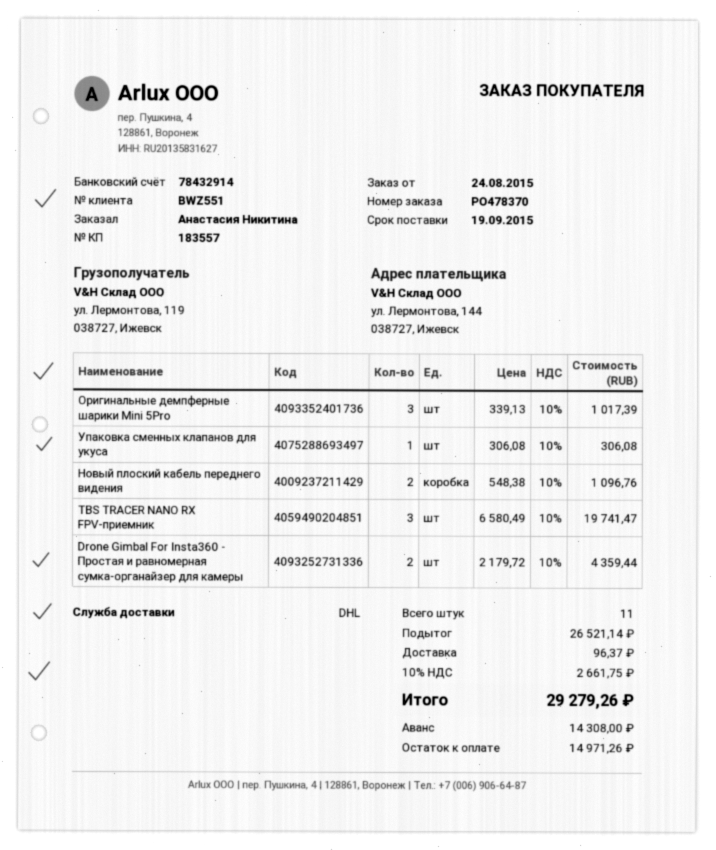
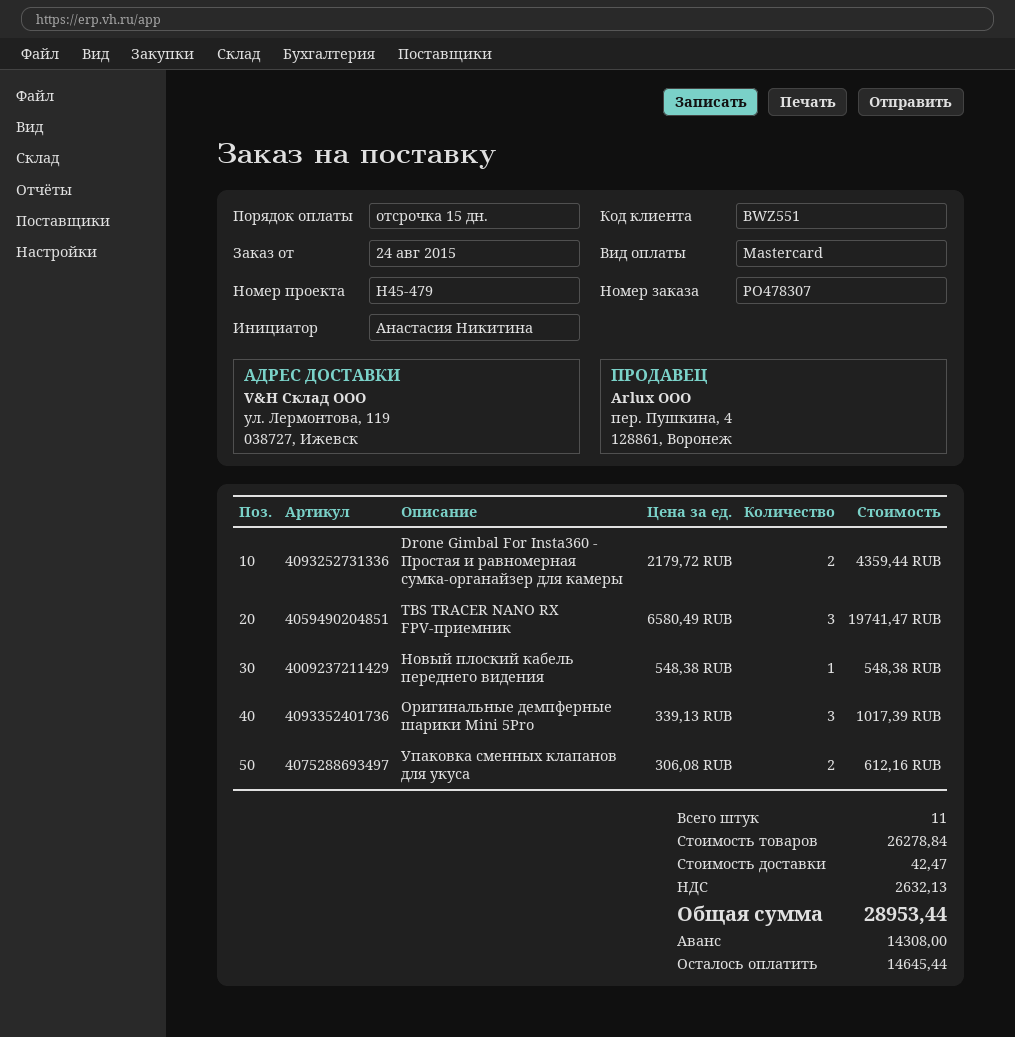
order number: PO478370 -> PO478307
Упаковка сменных клапанов для укуса: 1 x 306.08 = 306.08 -> 2 x 306.08 = 612.16
Новый плоский кабель переднего видения: 2 x 548.38 = 1096.76 -> 1 x 548.38 = 548.38
subtotal: 26521.14 -> 26278.84
shipping: 96.37 -> 42.47
tax: 2661.75 -> 2632.13
total: 29279.26 -> 28953.44
balance: 14971.26 -> 14645.44

